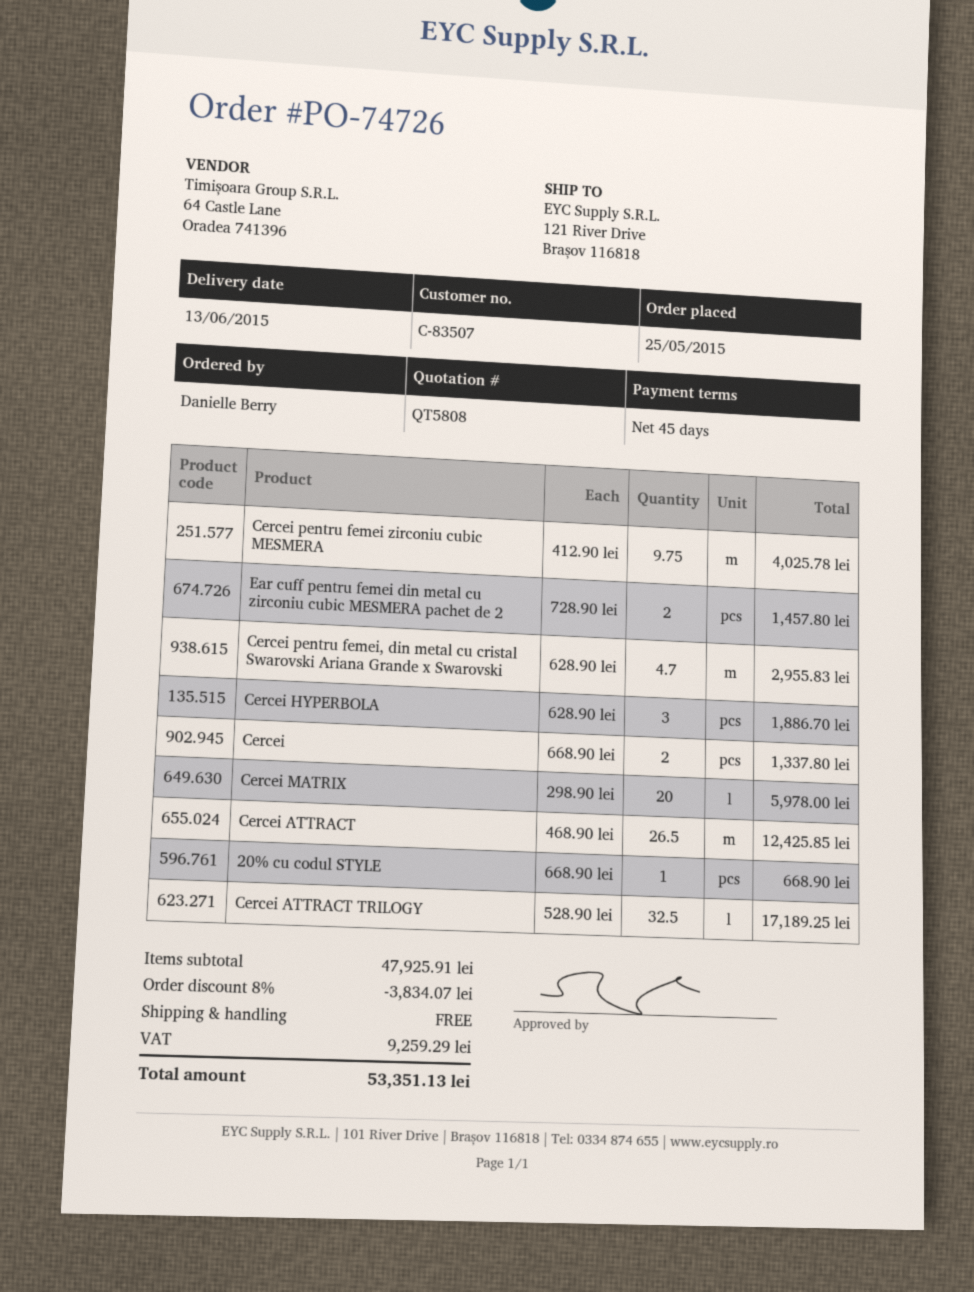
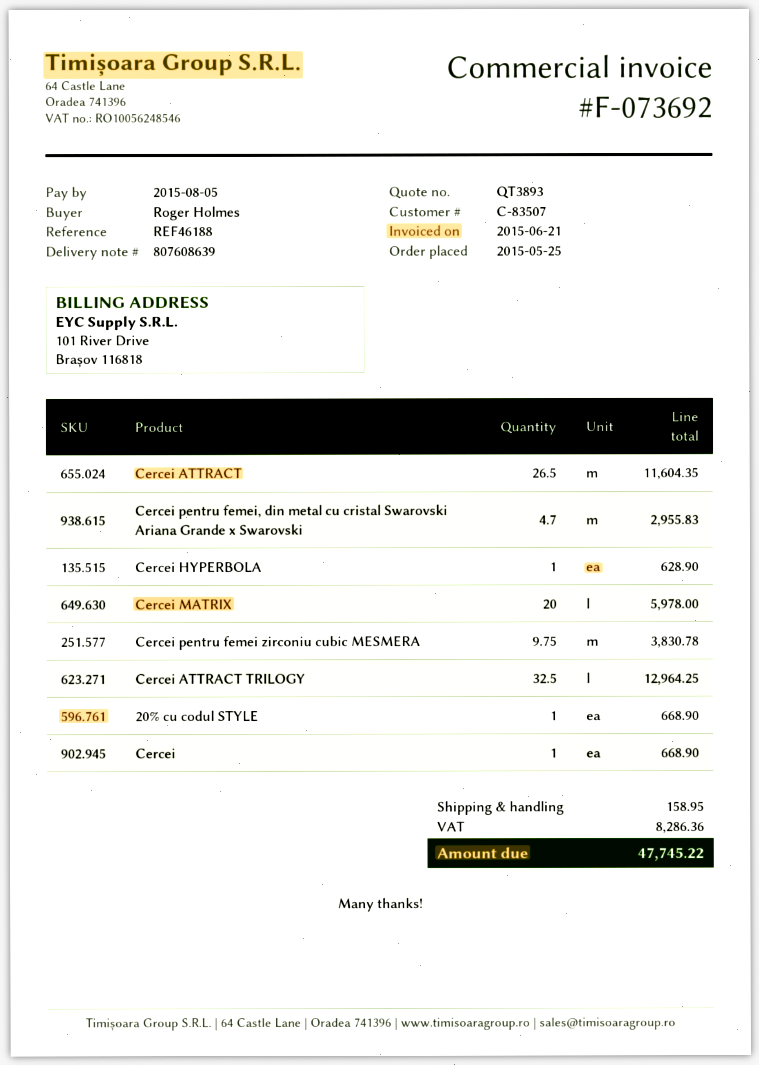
quote number: QT5808 -> QT3893
ordered by: Danielle Berry -> Roger Holmes
Cercei pentru femei zirconiu cubic MESMERA: 9.75 for 4025.78 -> 9.75 for 3830.78
Ear cuff pentru femei din metal cu zirconiu cubic MESMERA pachet de 2: 2 for 1457.80 -> none
Cercei HYPERBOLA: 3 for 1886.70 -> 1 for 628.90
Cercei: 2 for 1337.80 -> 1 for 668.90
Cercei ATTRACT: 26.5 for 12425.85 -> 26.5 for 11604.35
Cercei ATTRACT TRILOGY: 32.5 for 17189.25 -> 32.5 for 12964.25
discount: 8% = 3834.07 -> none
shipping: 0.00 -> 158.95
tax: 9259.29 -> 8286.36
total: 53351.13 -> 47745.22

